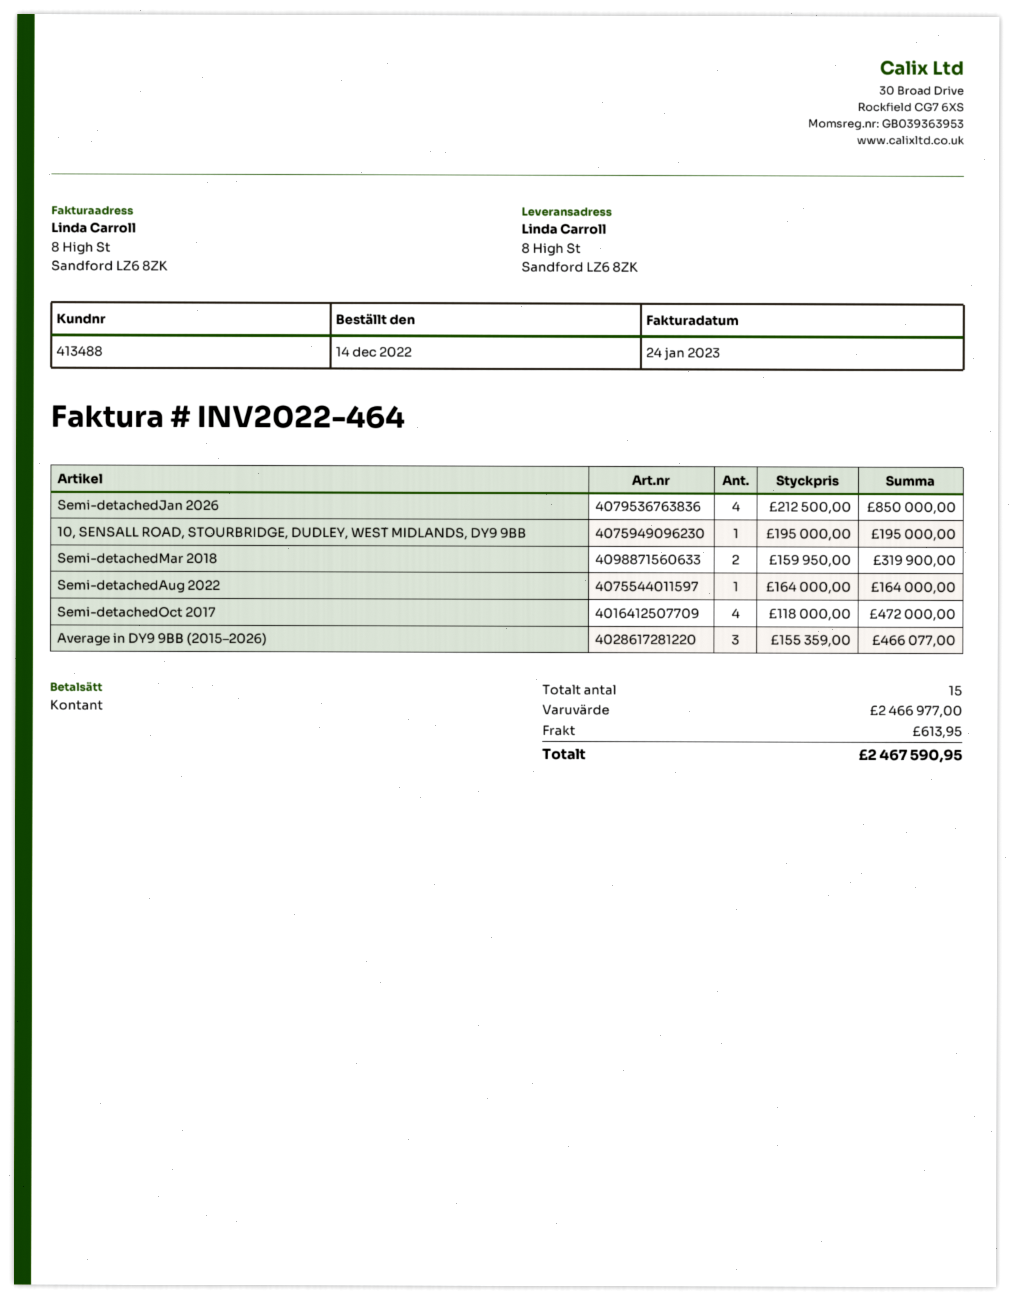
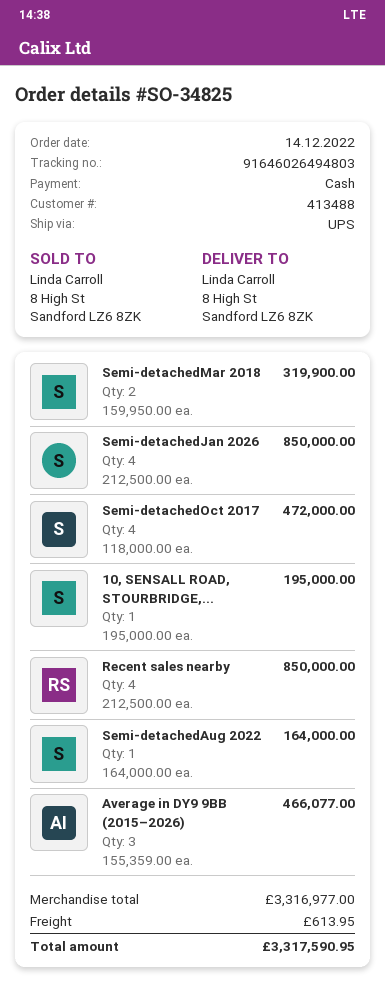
Recent sales nearby: none -> 4 x 212500.00 = 850000.00
subtotal: 2466977.00 -> 3316977.00
total: 2467590.95 -> 3317590.95

